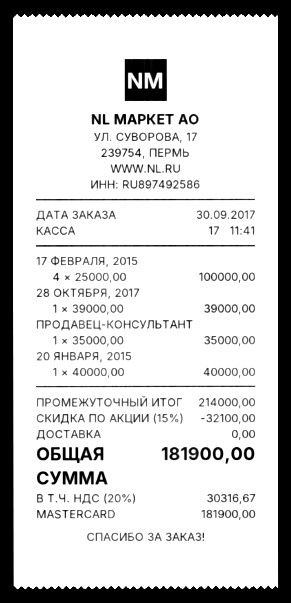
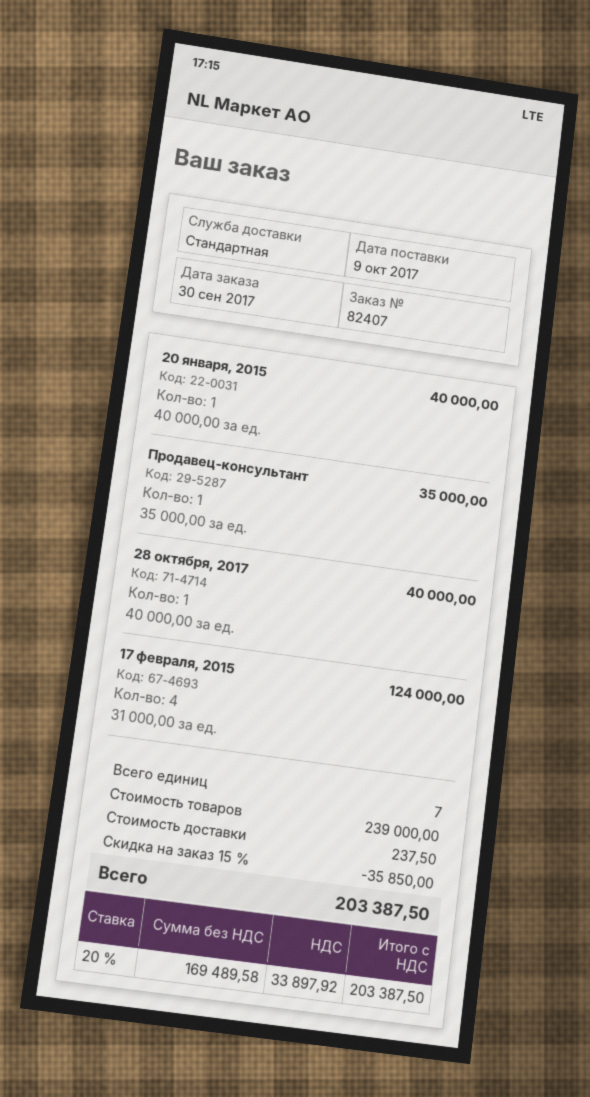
17 ФЕВРАЛЯ, 2015: 4 x 25000.00 = 100000.00 -> 4 x 31000.00 = 124000.00
28 ОКТЯБРЯ, 2017: 1 x 39000.00 = 39000.00 -> 1 x 40000.00 = 40000.00
subtotal: 214000.00 -> 239000.00
discount: 15% = 32100.00 -> 15% = 35850.00
shipping: 0.00 -> 237.50
tax: 20% = 30316.67 -> 20% = 33897.92
total: 181900.00 -> 203387.50

